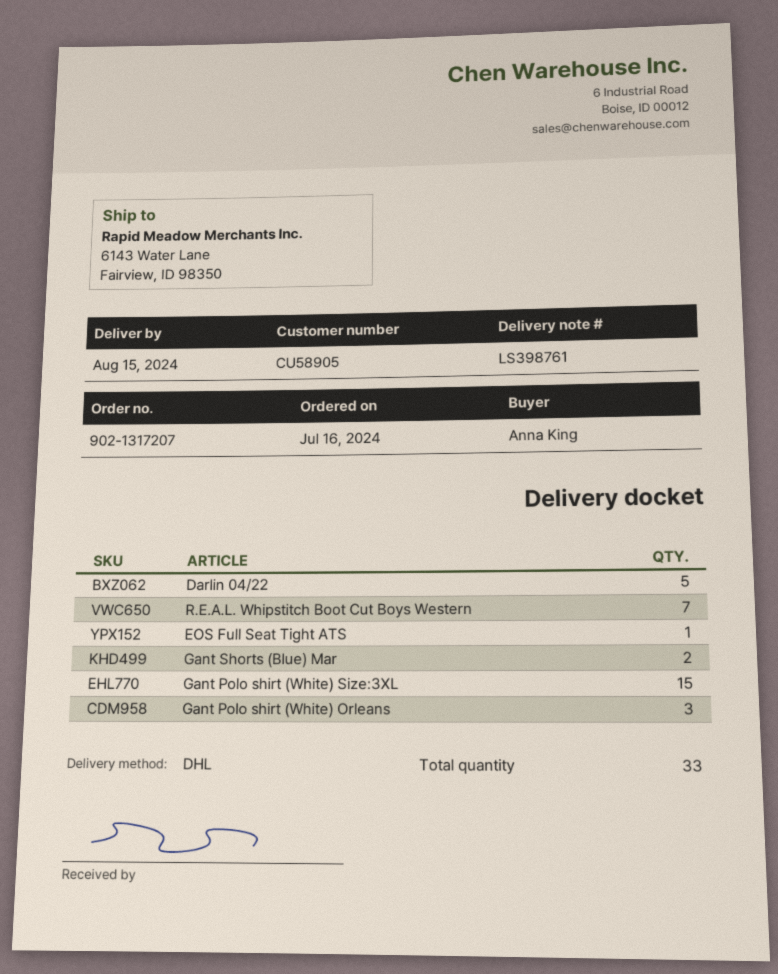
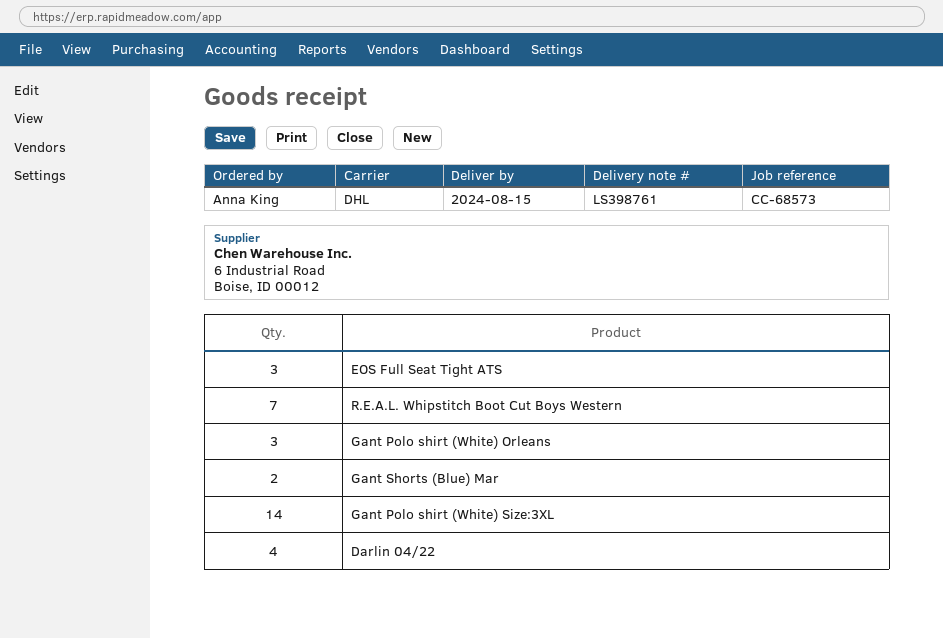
Darlin 04/22: 5 -> 4
EOS Full Seat Tight ATS: 1 -> 3
Gant Polo shirt (White) Size:3XL: 15 -> 14

